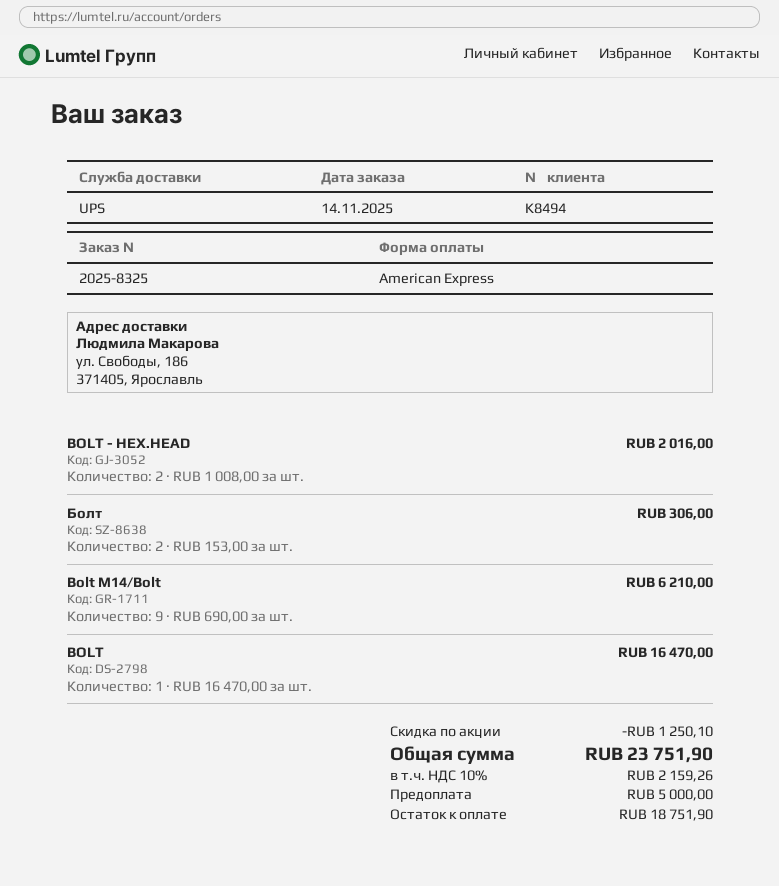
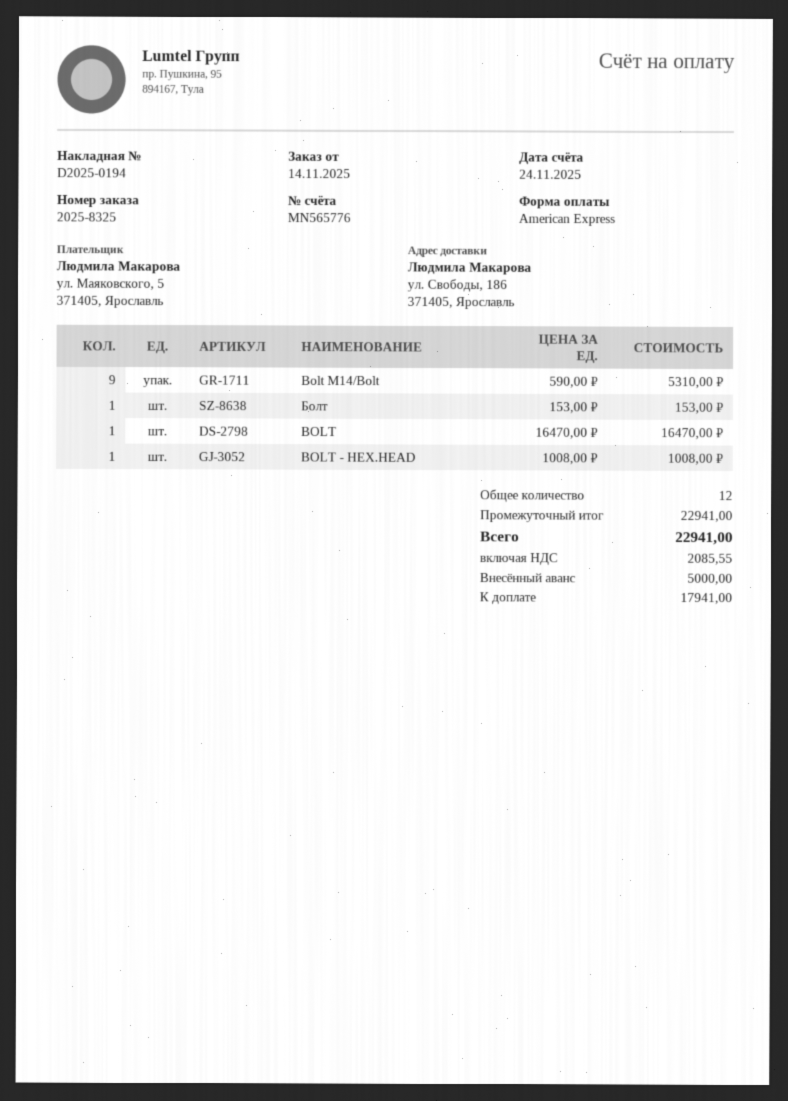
BOLT - HEX.HEAD: 2 x 1008.00 = 2016.00 -> 1 x 1008.00 = 1008.00
Болт: 2 x 153.00 = 306.00 -> 1 x 153.00 = 153.00
Bolt M14/Bolt: 9 x 690.00 = 6210.00 -> 9 x 590.00 = 5310.00
discount: 1250.10 -> none
tax: 2159.26 -> 2085.55
total: 23751.90 -> 22941.00
balance: 18751.90 -> 17941.00

